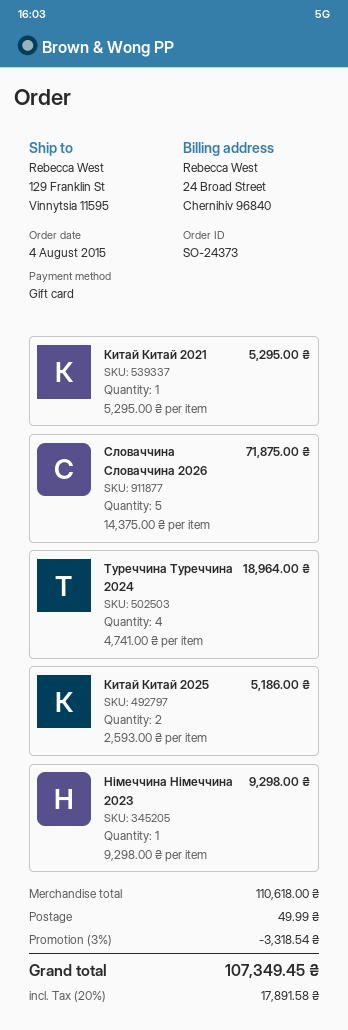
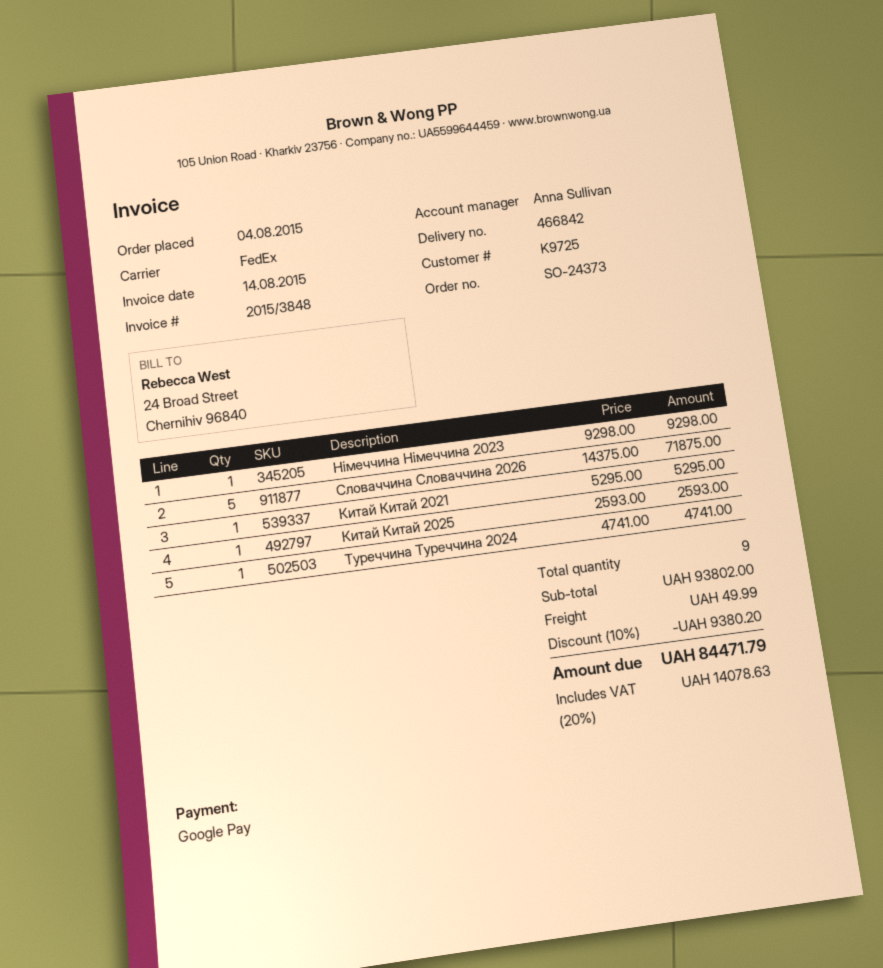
payment method: gift card -> Google Pay
Туреччина Туреччина 2024: 4 x 4741.00 = 18964.00 -> 1 x 4741.00 = 4741.00
Китай Китай 2025: 2 x 2593.00 = 5186.00 -> 1 x 2593.00 = 2593.00
subtotal: 110618.00 -> 93802.00
discount: 3% = 3318.54 -> 10% = 9380.20
tax: 20% = 17891.58 -> 20% = 14078.63
total: 107349.45 -> 84471.79

